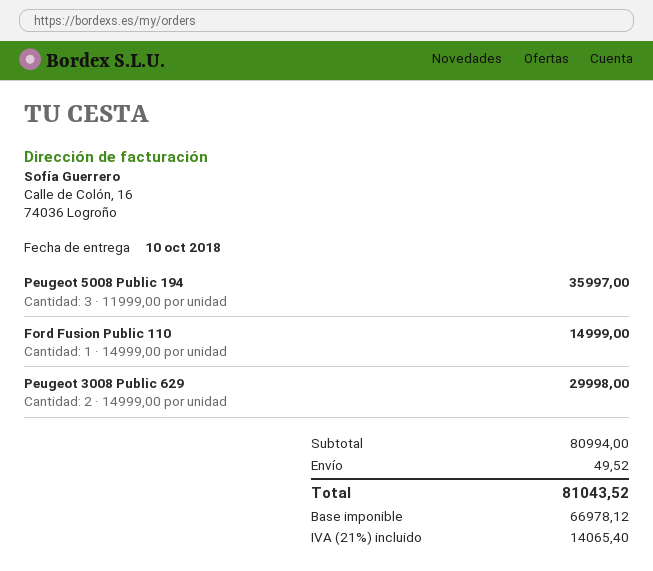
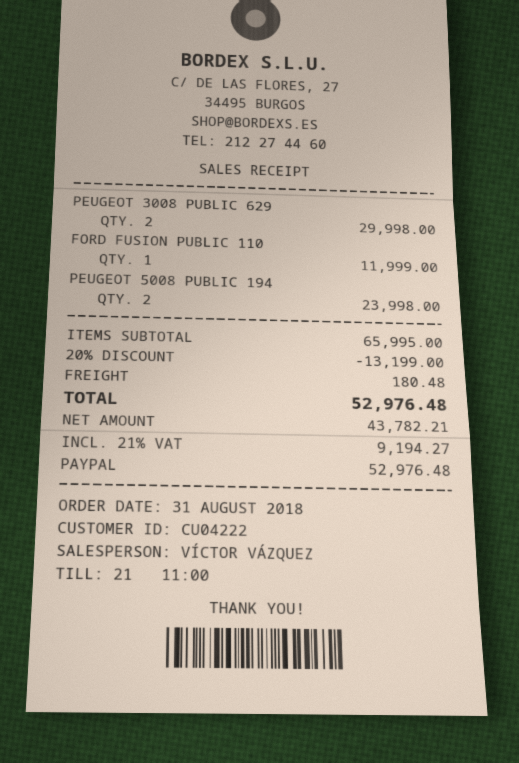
Peugeot 5008 Public 194: 3 for 35997.00 -> 2 for 23998.00
Ford Fusion Public 110: 1 for 14999.00 -> 1 for 11999.00
subtotal: 80994.00 -> 65995.00
discount: none -> 20% = 13199.00
shipping: 49.52 -> 180.48
net: 66978.12 -> 43782.21
tax: 21% = 14065.40 -> 21% = 9194.27
total: 81043.52 -> 52976.48

